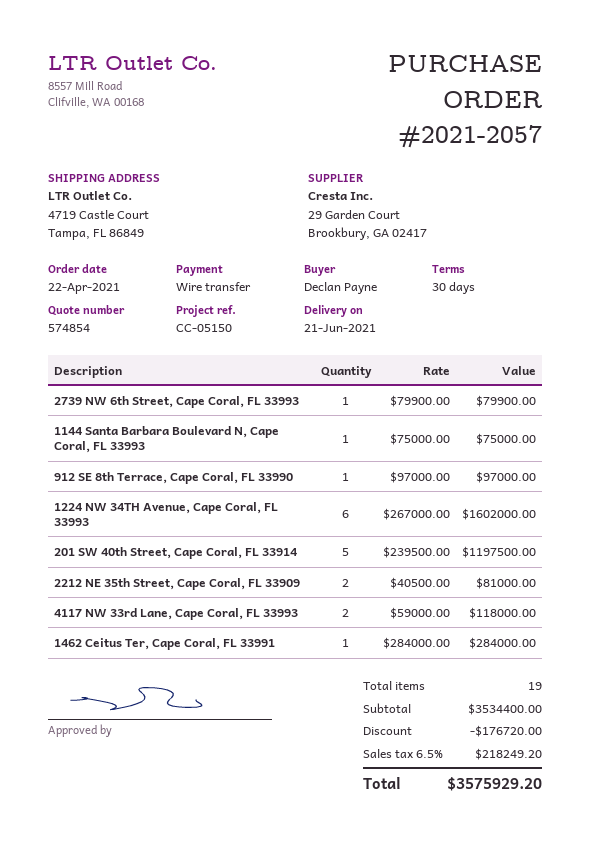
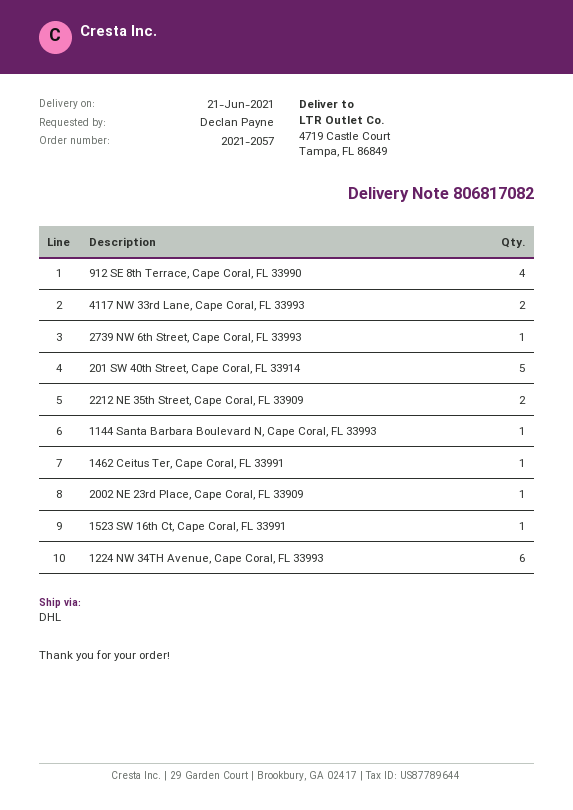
912 SE 8th Terrace, Cape Coral, FL 33990: 1 -> 4
2002 NE 23rd Place, Cape Coral, FL 33909: none -> 1
1523 SW 16th Ct, Cape Coral, FL 33991: none -> 1

